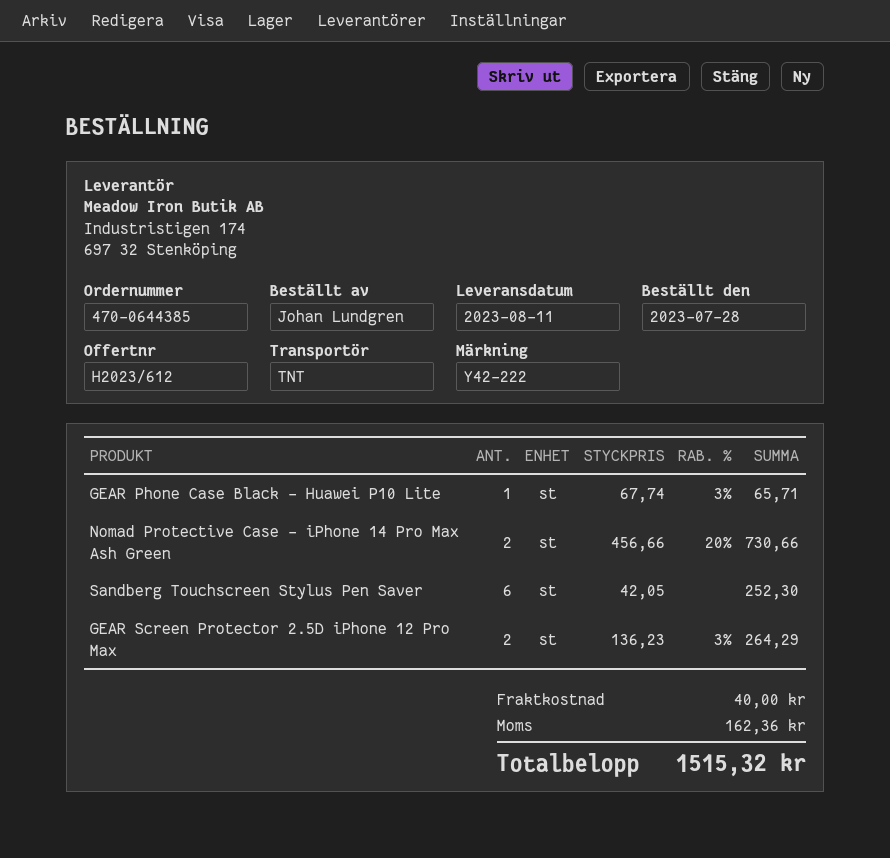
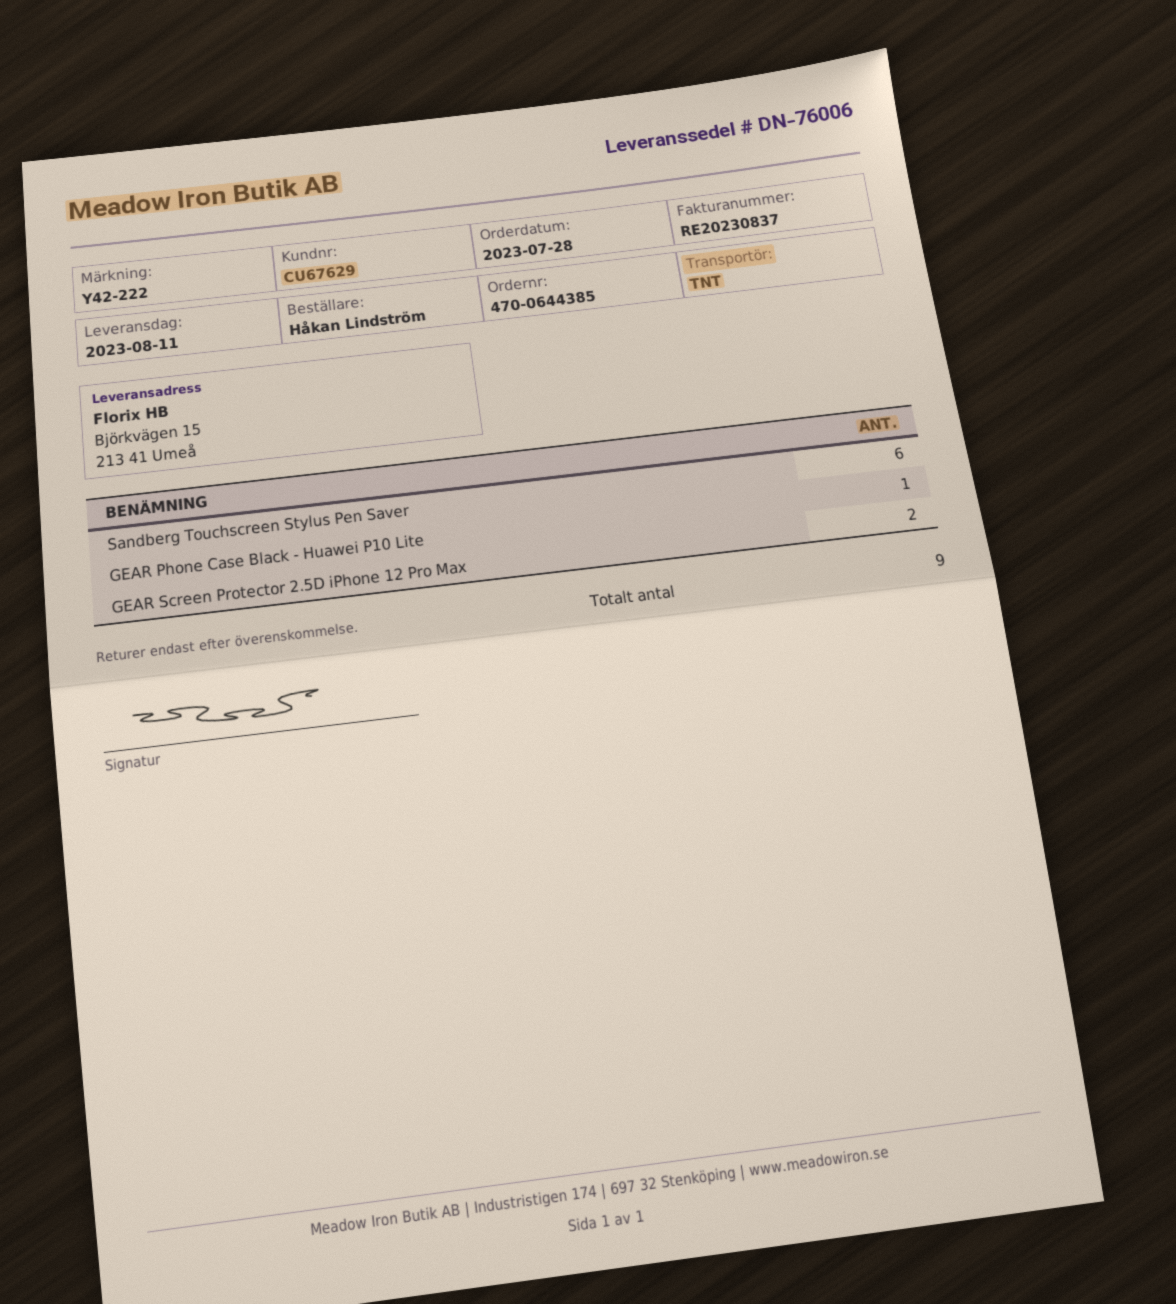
ordered by: Johan Lundgren -> Håkan Lindström
Nomad Protective Case - iPhone 14 Pro Max Ash Green: 2 -> none

